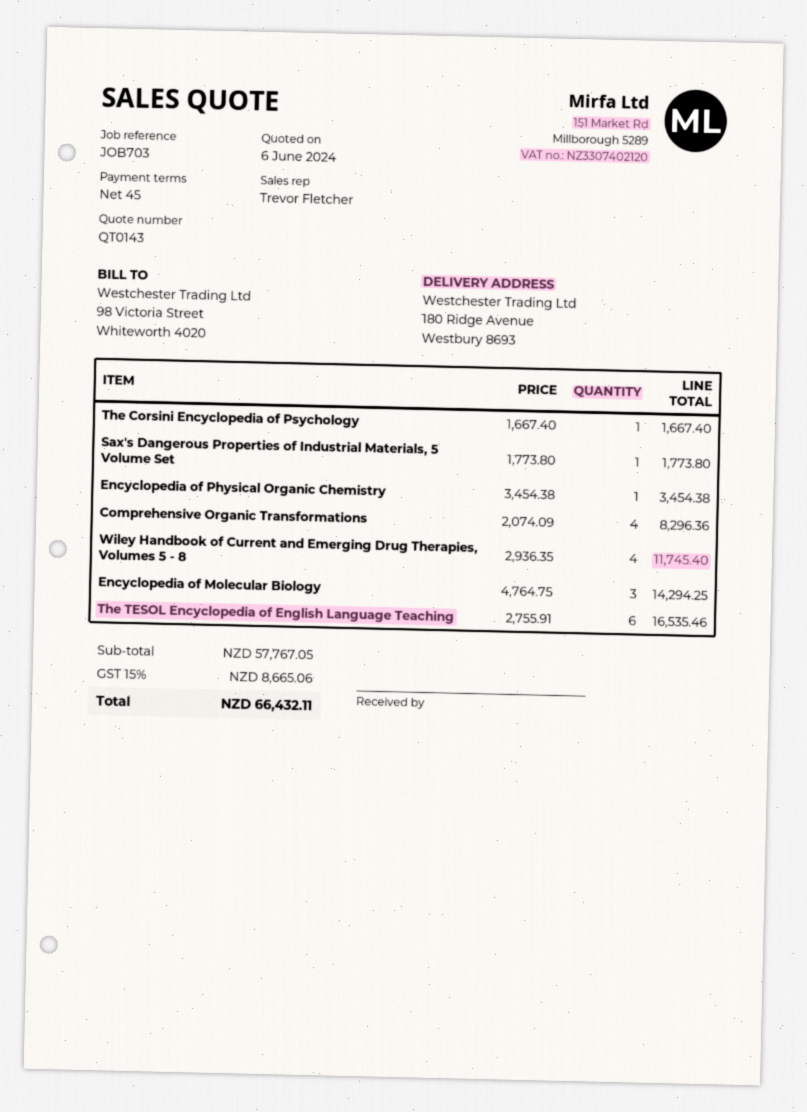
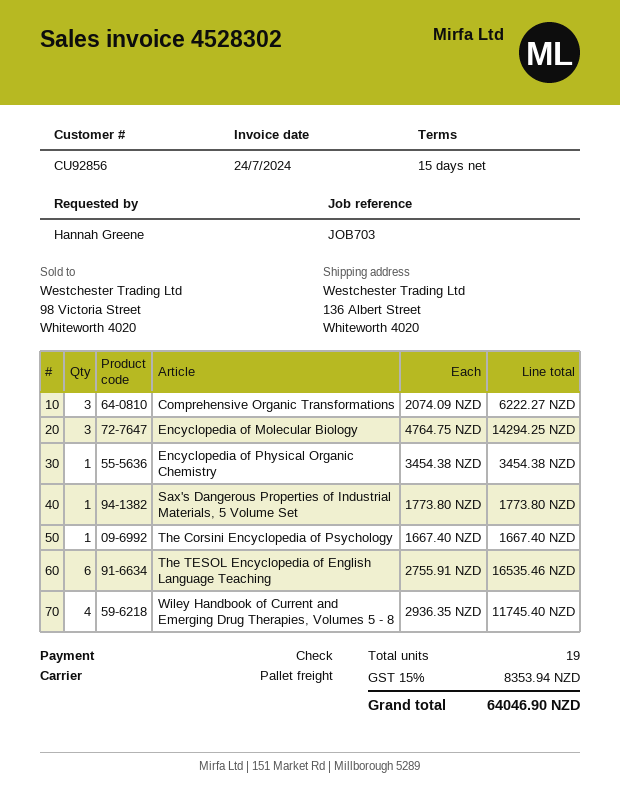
payment terms: 45 days -> 15 days
ship to: 180 Ridge Avenue, Westbury 8693 -> 136 Albert Street, Whiteworth 4020
Comprehensive Organic Transformations: 4 x 2074.09 = 8296.36 -> 3 x 2074.09 = 6222.27
tax: 15% = 8665.06 -> 15% = 8353.94
total: 66432.11 -> 64046.90

